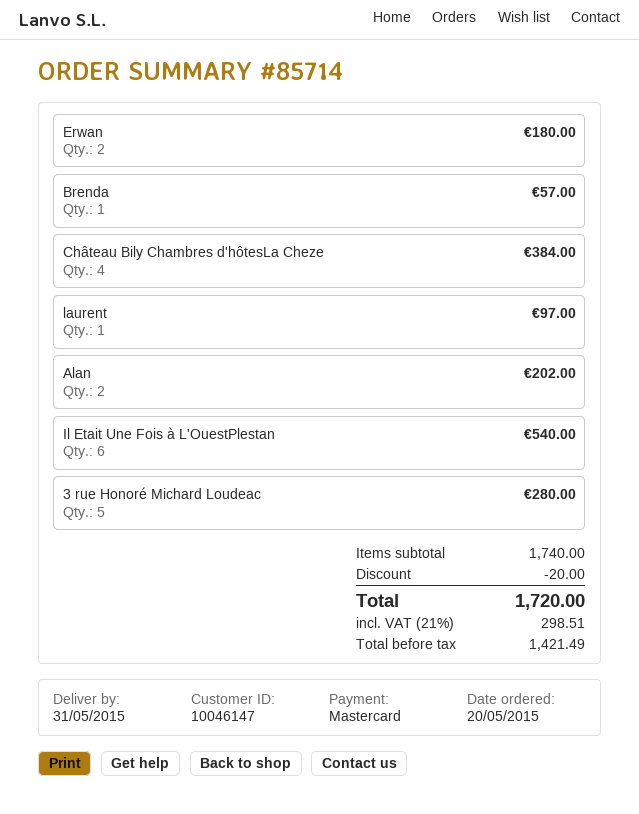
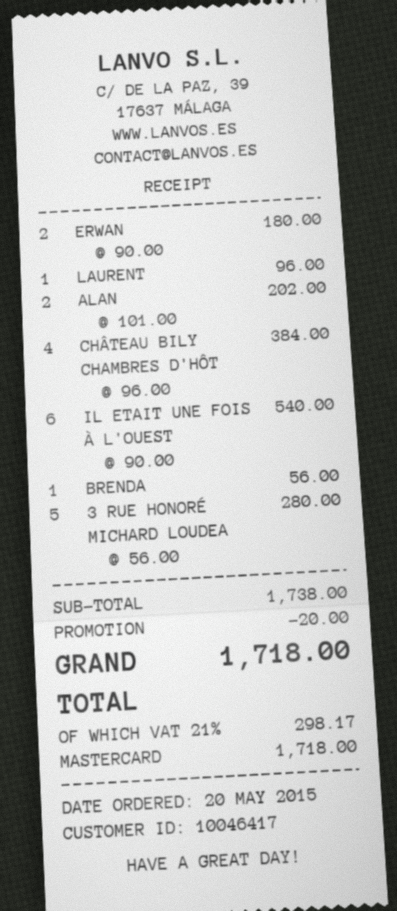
customer number: 10046147 -> 10046417
Brenda: 1 for 57.00 -> 1 for 56.00
laurent: 1 for 97.00 -> 1 for 96.00
subtotal: 1740.00 -> 1738.00
tax: 21% = 298.51 -> 21% = 298.17
total: 1720.00 -> 1718.00

